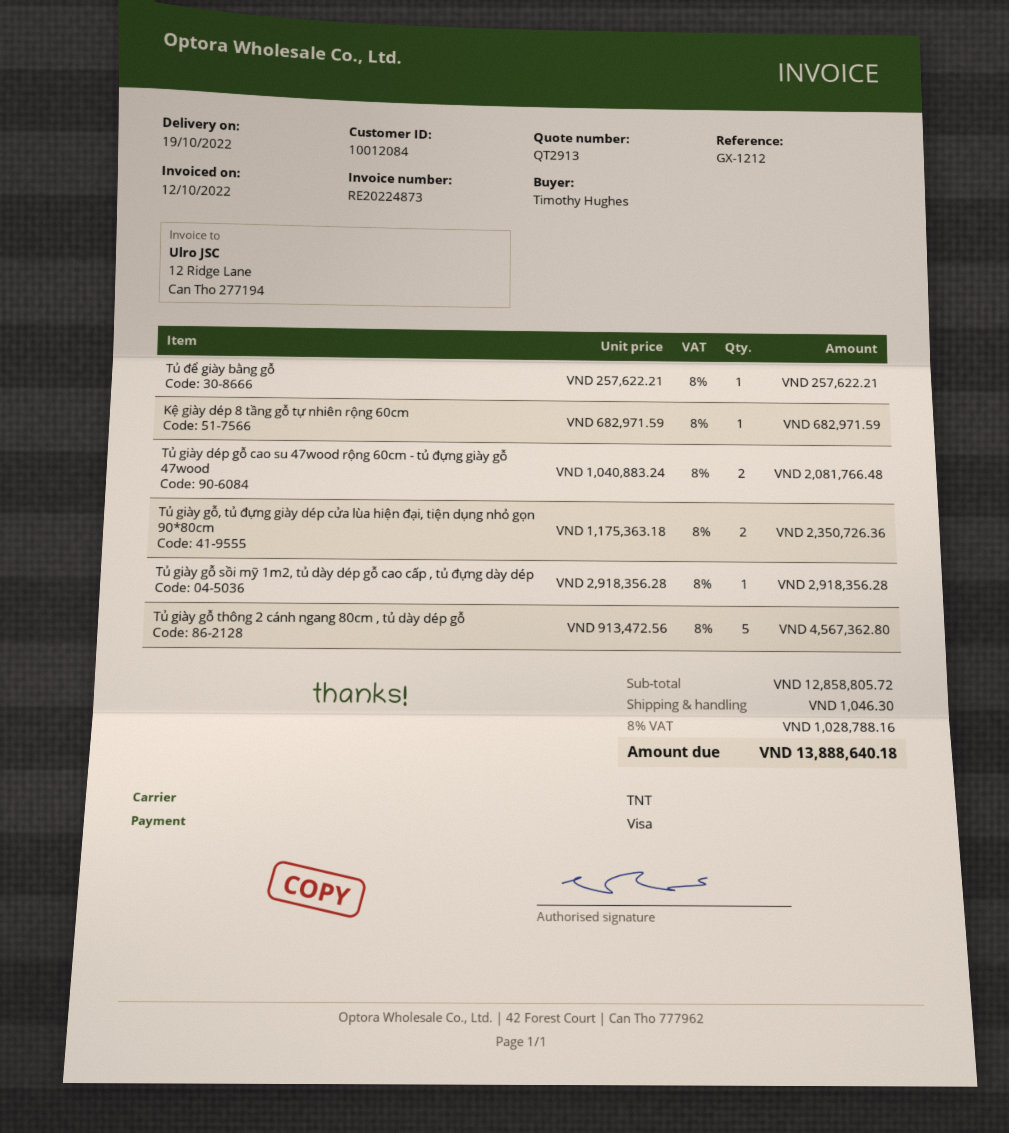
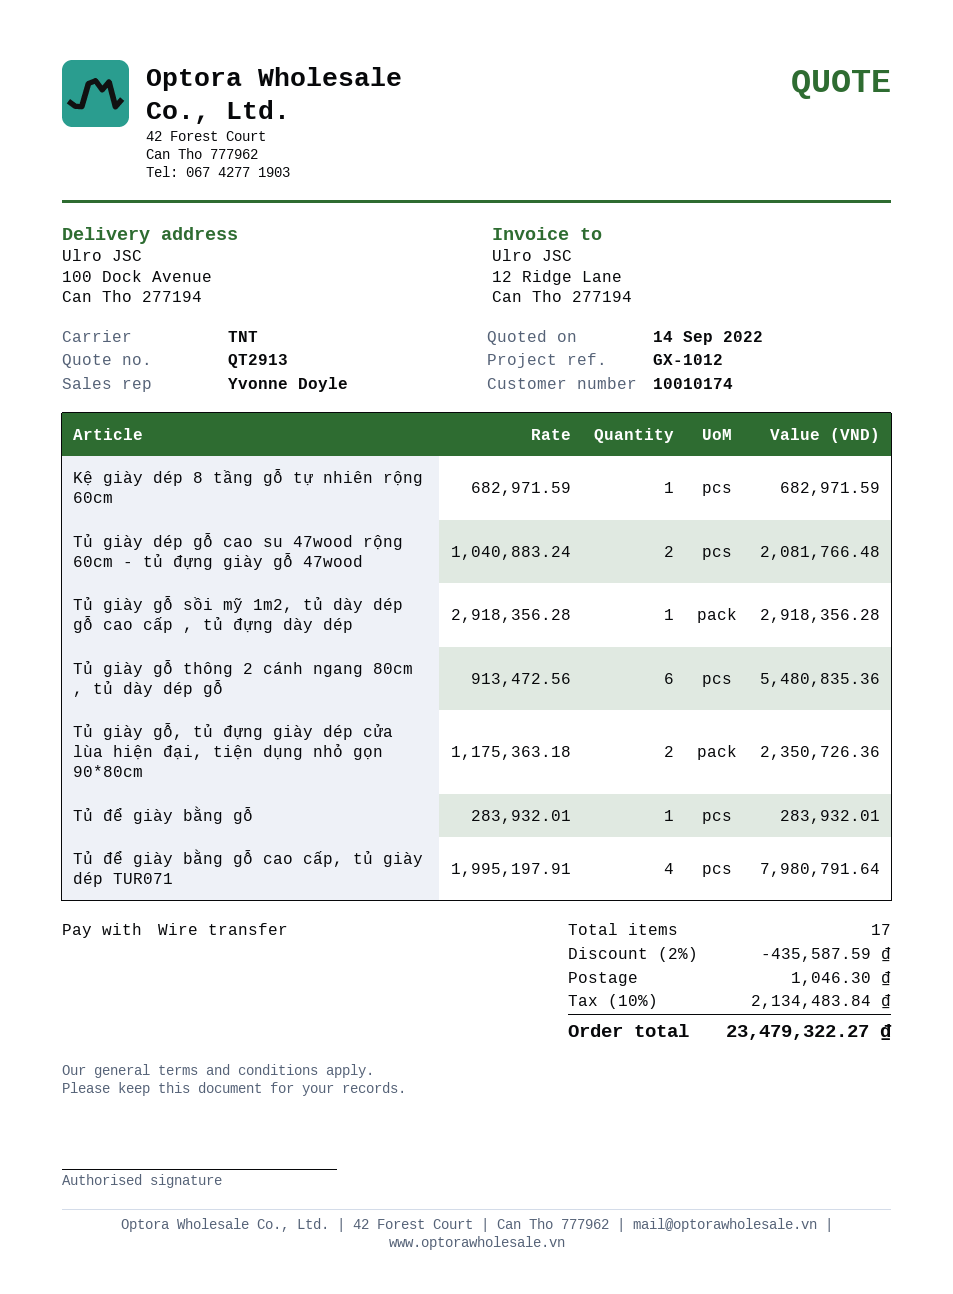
customer number: 10012084 -> 10010174
reference: GX-1212 -> GX-1012
payment method: Visa -> bank transfer
Tủ để giày bằng gỗ: 1 x 257622.21 = 257622.21 -> 1 x 283932.01 = 283932.01
Tủ giày gỗ thông 2 cánh ngang 80cm , tủ dày dép gỗ: 5 x 913472.56 = 4567362.80 -> 6 x 913472.56 = 5480835.36
Tủ để giày bằng gỗ cao cấp, tủ giày dép TUR071: none -> 4 x 1995197.91 = 7980791.64
discount: none -> 2% = 435587.59
tax: 8% = 1028788.16 -> 10% = 2134483.84
total: 13888640.18 -> 23479322.27

